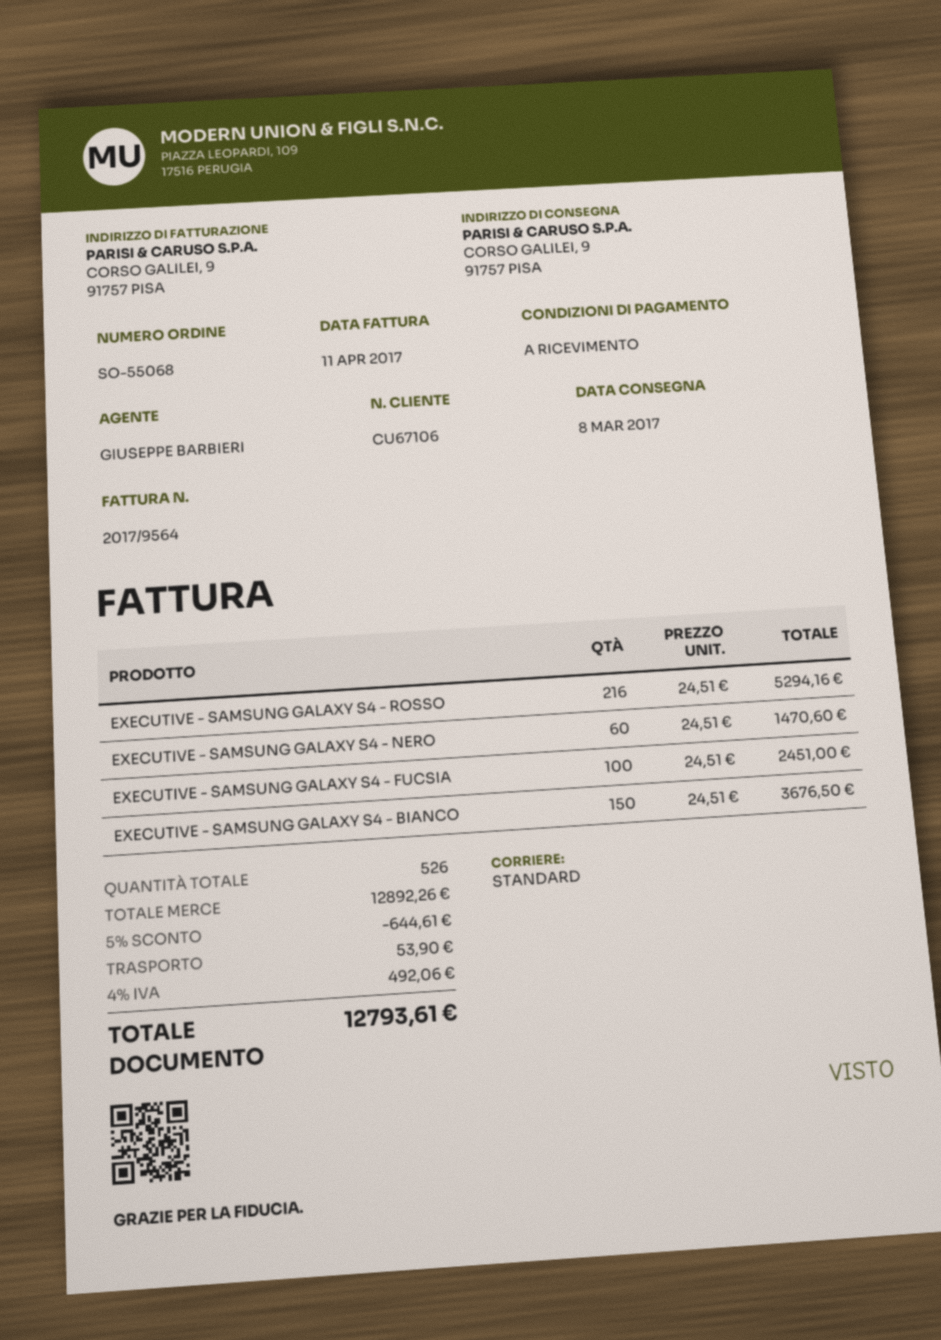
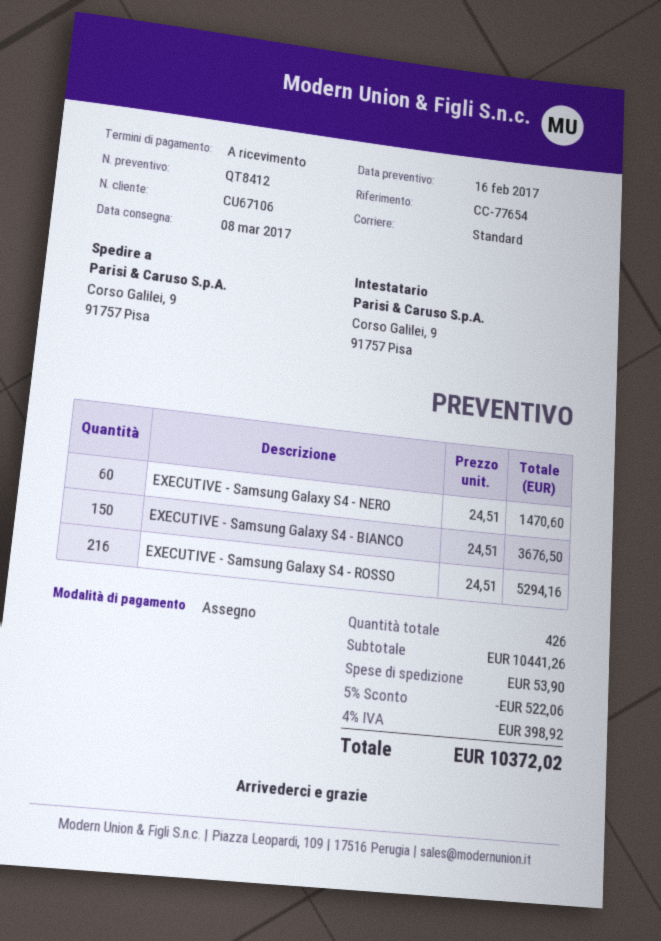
EXECUTIVE - SAMSUNG GALAXY S4 - FUCSIA: 100 x 24.51 = 2451.00 -> none
total quantity: 526 -> 426
subtotal: 12892.26 -> 10441.26
discount: 5% = 644.61 -> 5% = 522.06
tax: 4% = 492.06 -> 4% = 398.92
total: 12793.61 -> 10372.02

